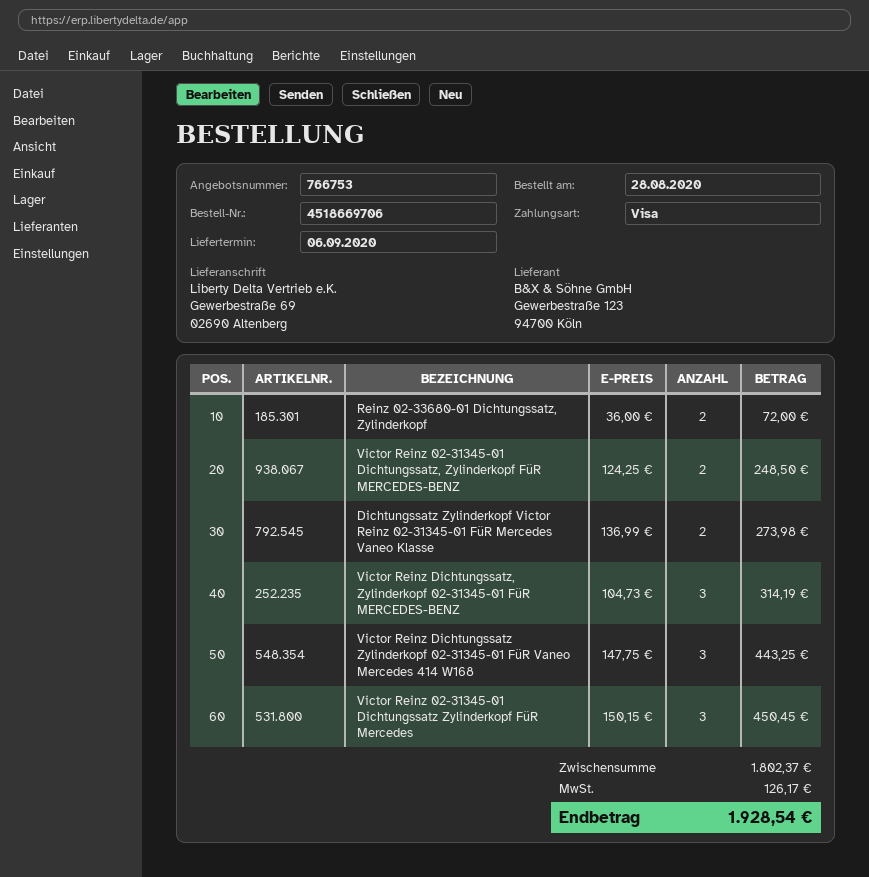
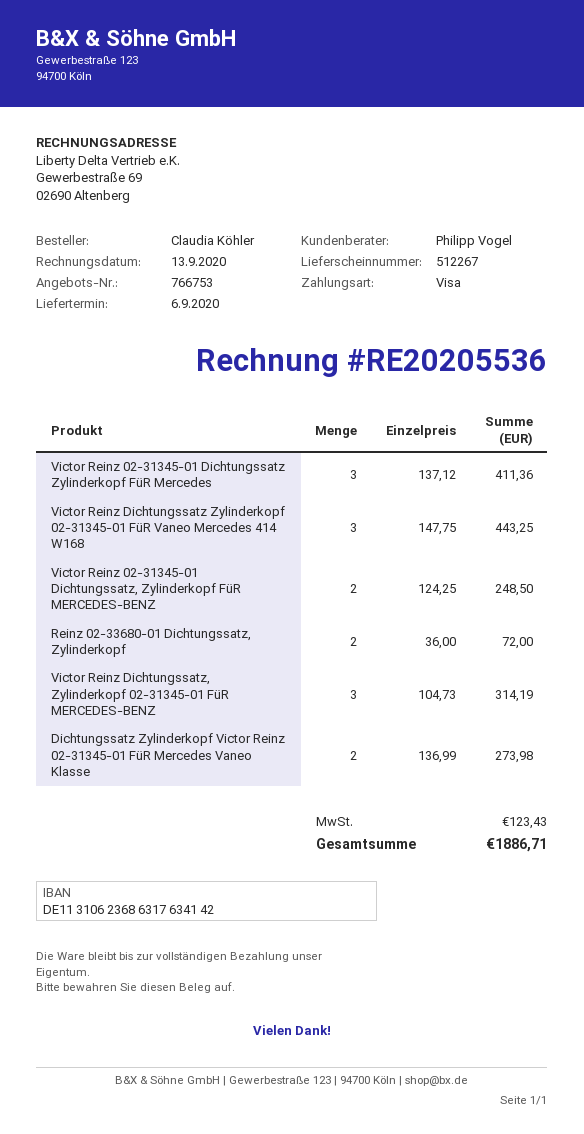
Victor Reinz 02-31345-01 Dichtungssatz Zylinderkopf FüR Mercedes: 3 x 150.15 = 450.45 -> 3 x 137.12 = 411.36
tax: 126.17 -> 123.43
total: 1928.54 -> 1886.71

